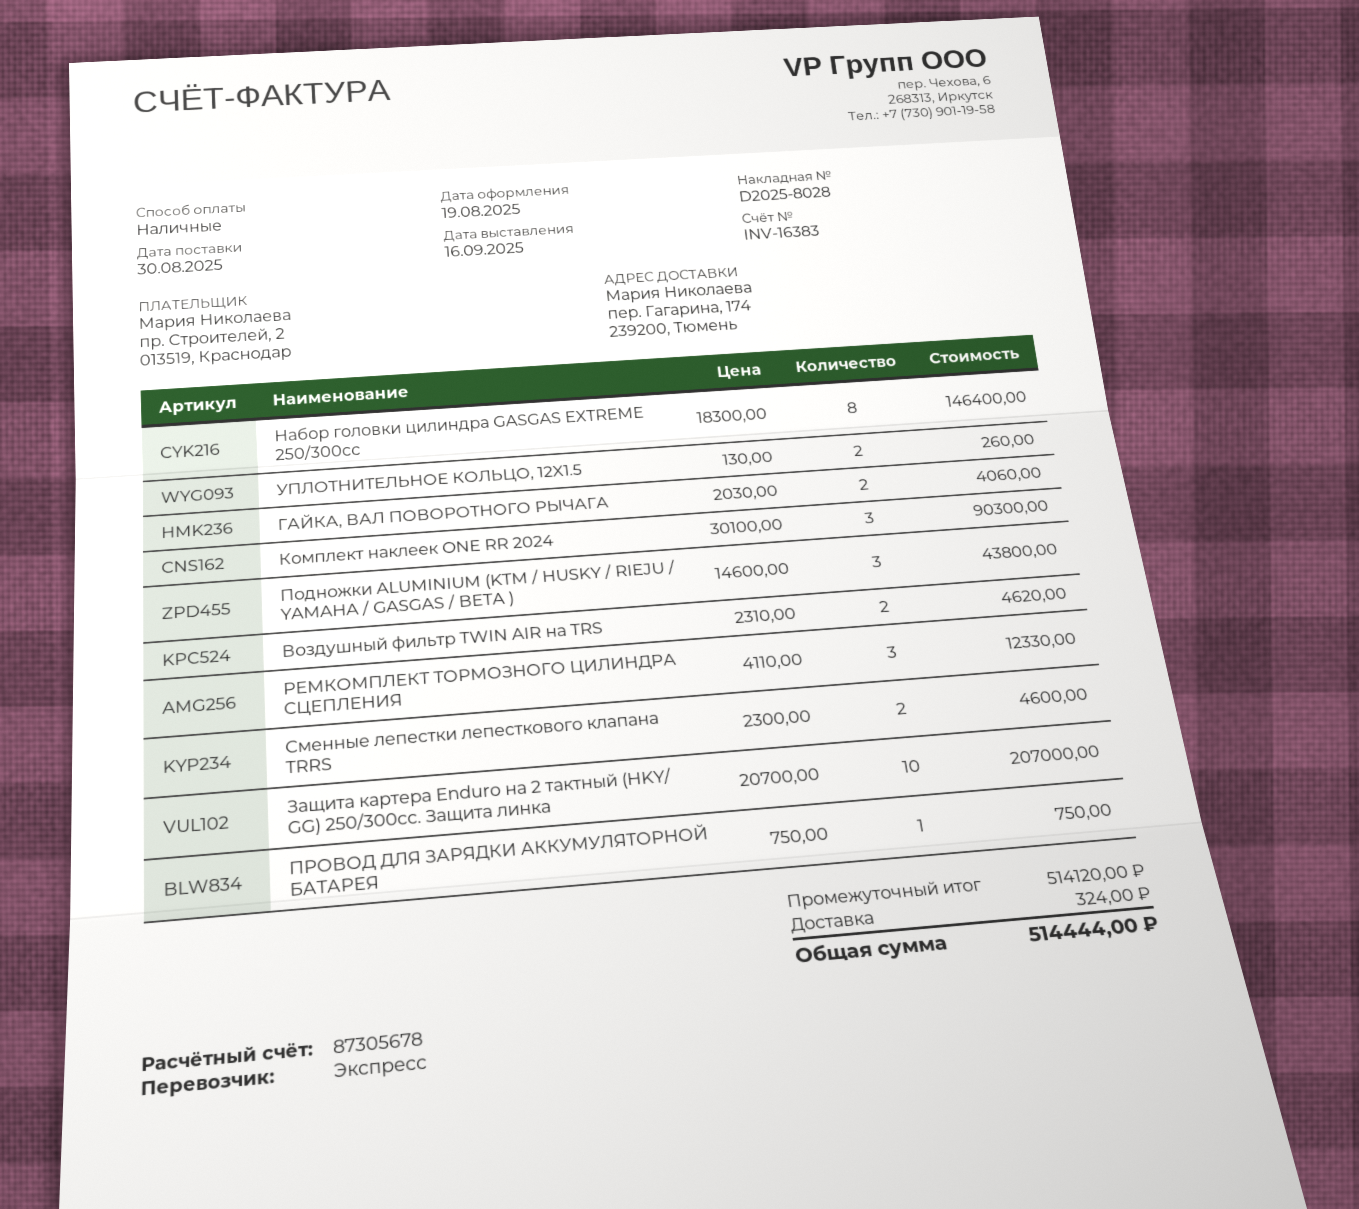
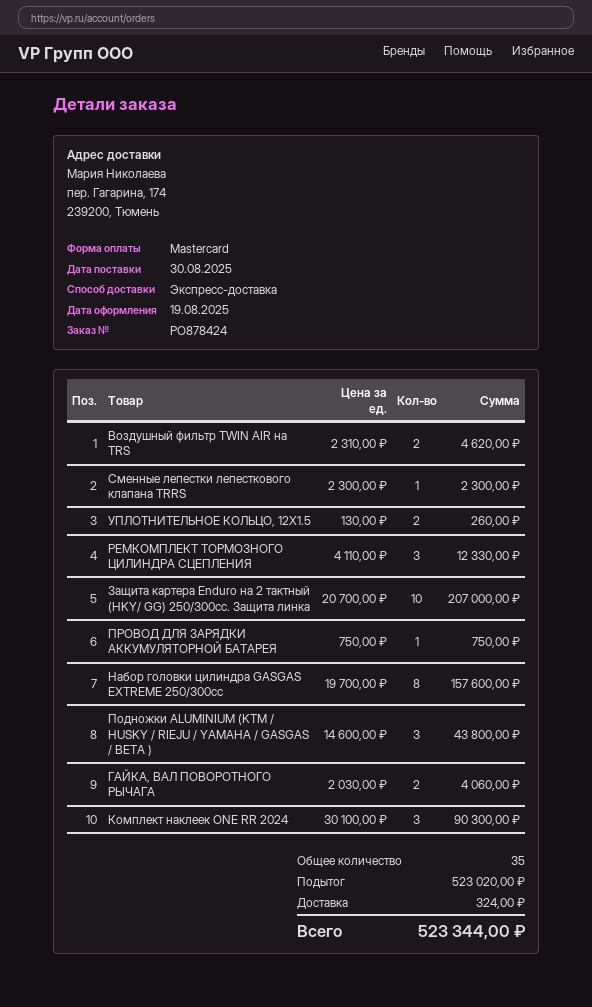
payment method: cash -> Mastercard
Набор головки цилиндра GASGAS EXTREME 250/300cc: 8 x 18300.00 = 146400.00 -> 8 x 19700.00 = 157600.00
Сменные лепестки лепесткового клапана TRRS: 2 x 2300.00 = 4600.00 -> 1 x 2300.00 = 2300.00
subtotal: 514120.00 -> 523020.00
total: 514444.00 -> 523344.00

